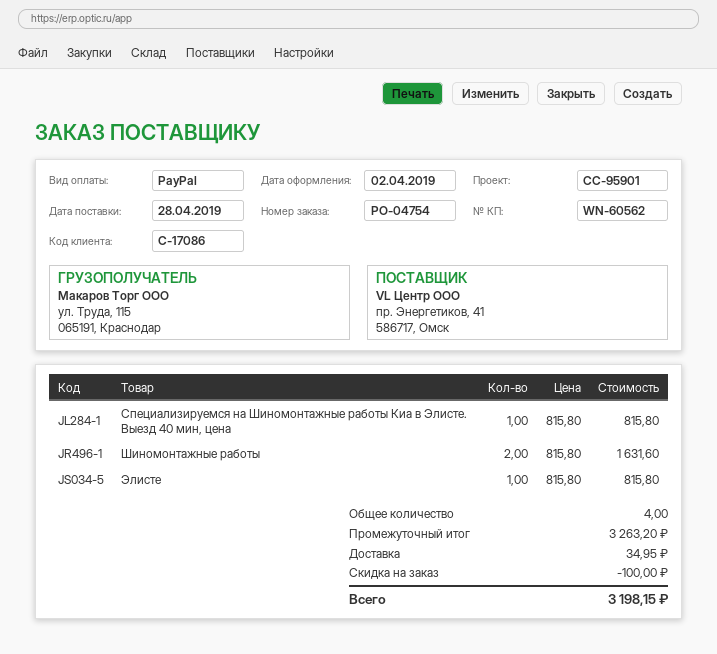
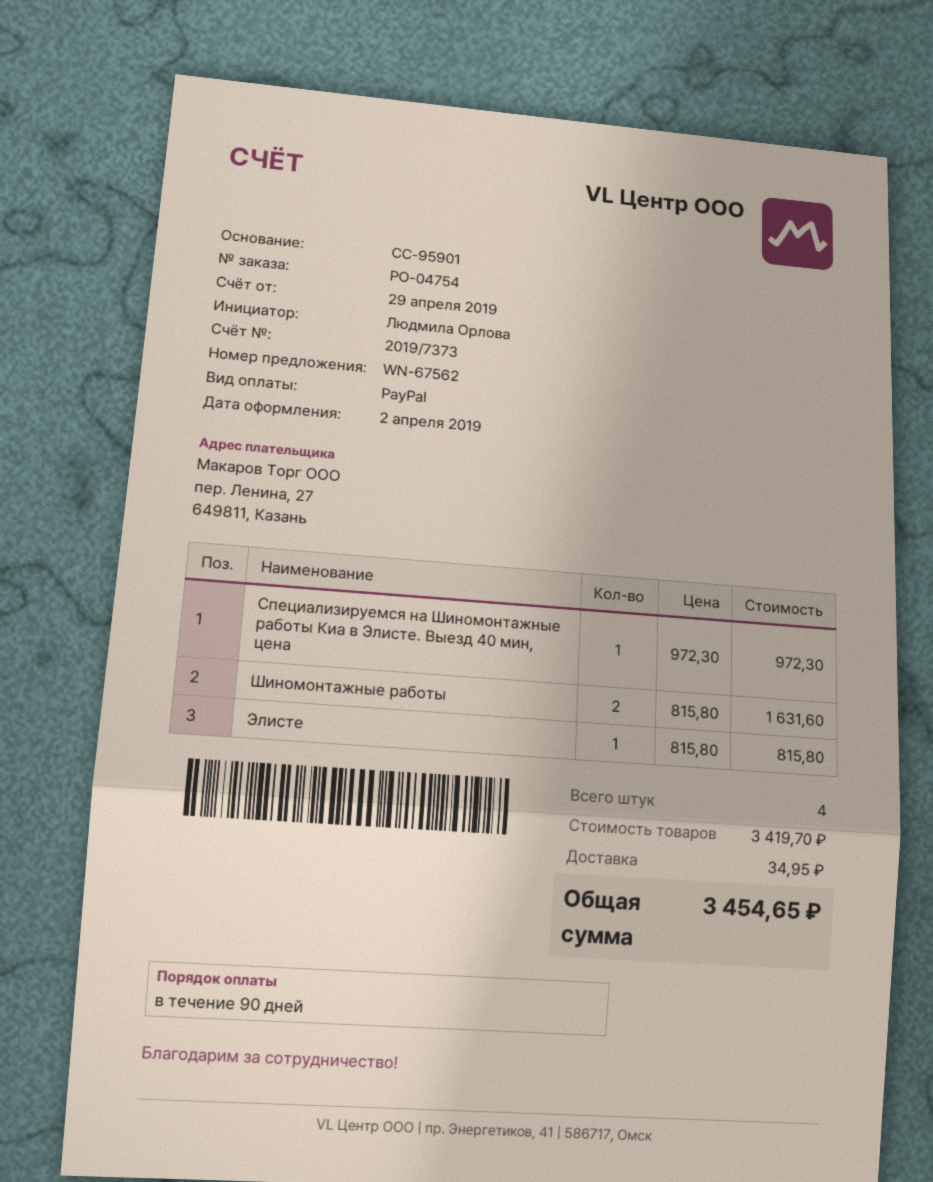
quote number: WN-60562 -> WN-67562
Специализируемся на Шиномонтажные работы Киа в Элисте. Выезд 40 мин, цена: 1 x 815.80 = 815.80 -> 1 x 972.30 = 972.30
subtotal: 3263.20 -> 3419.70
discount: 100.00 -> none
total: 3198.15 -> 3454.65

